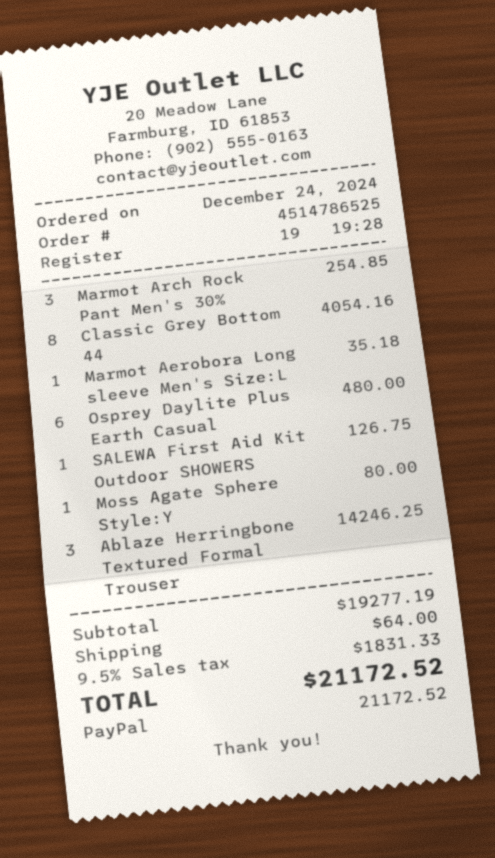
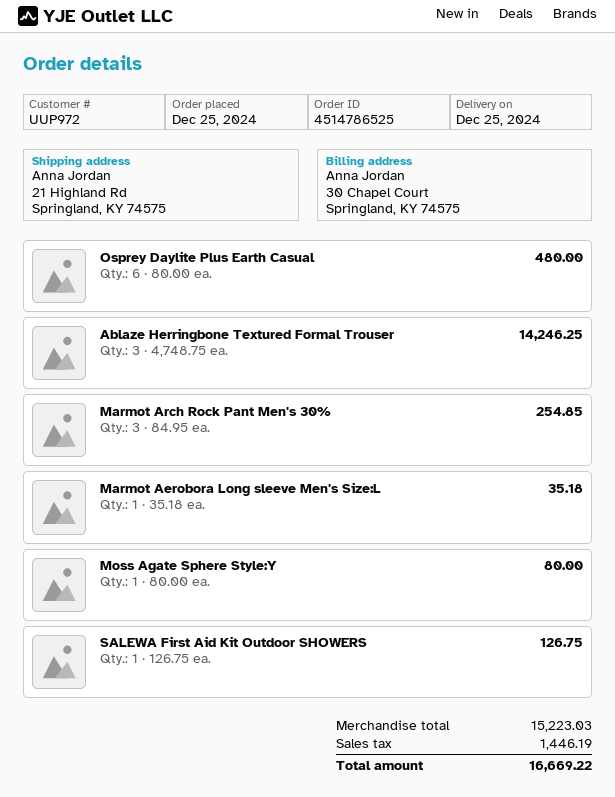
order date: 2024-12-24 -> 2024-12-25
Classic Grey Bottom 44: 8 for 4054.16 -> none
subtotal: 19277.19 -> 15223.03
shipping: 64.00 -> none
tax: 1831.33 -> 1446.19
total: 21172.52 -> 16669.22

